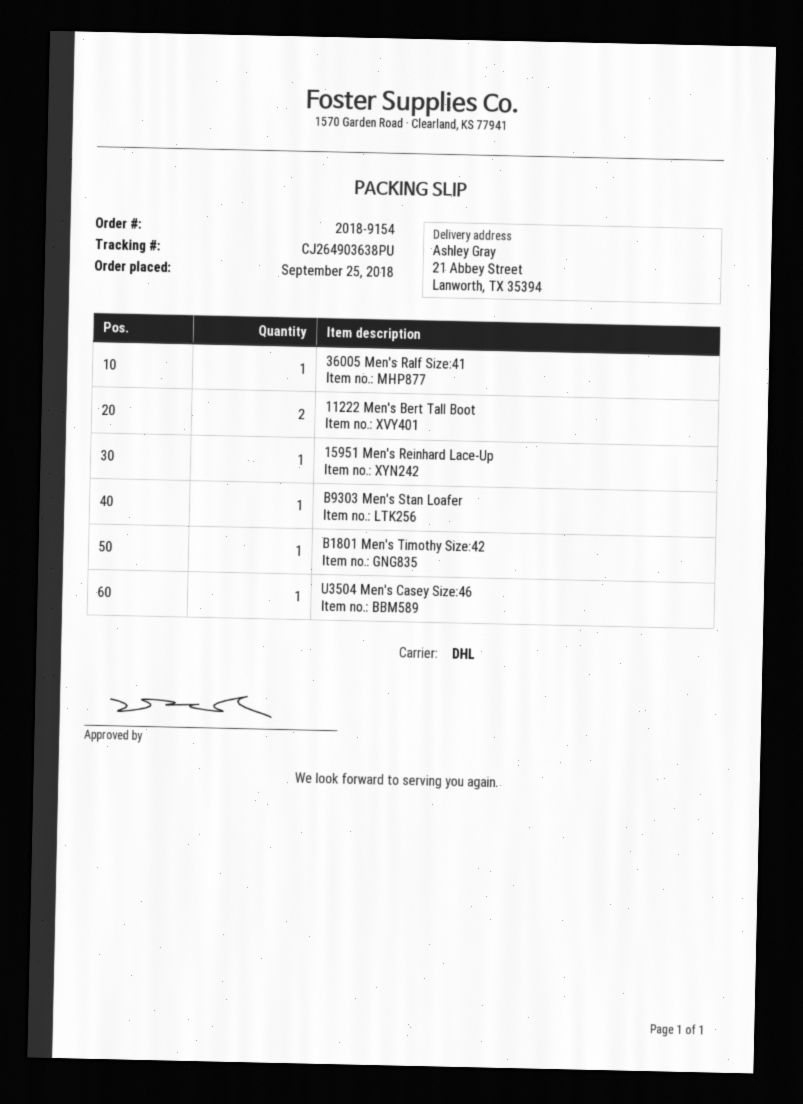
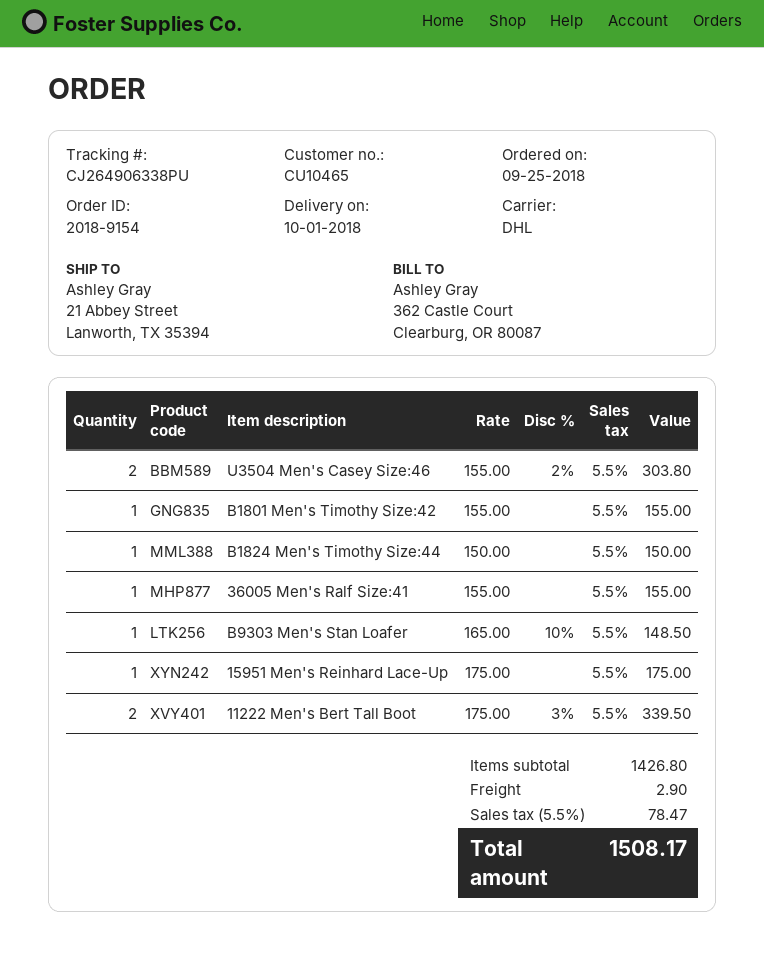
tracking number: CJ264903638PU -> CJ264906338PU
U3504 Men's Casey Size:46: 1 -> 2
B1824 Men's Timothy Size:44: none -> 1

